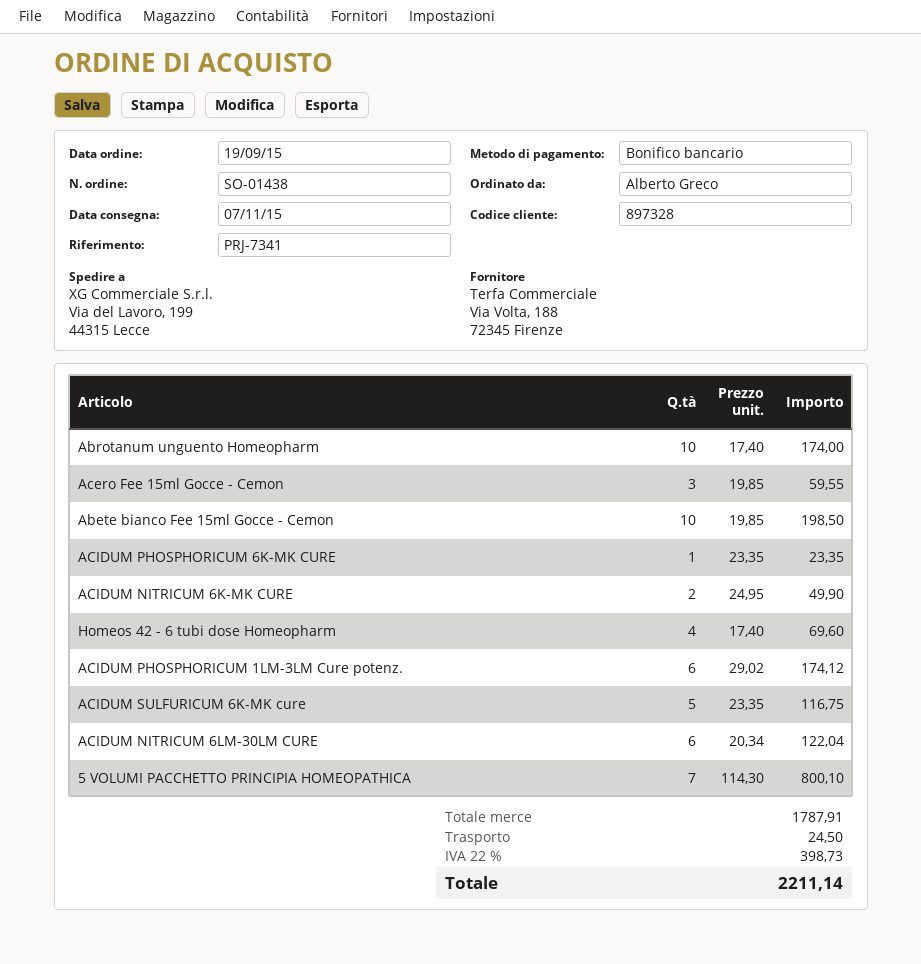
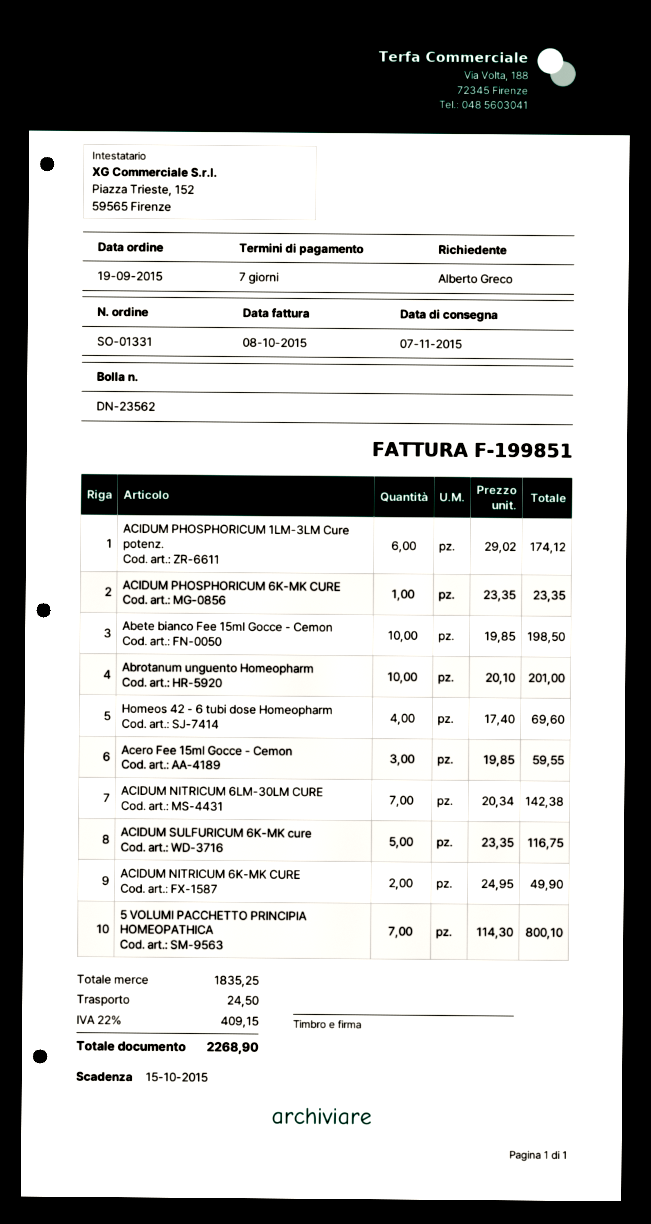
order number: SO-01438 -> SO-01331
Abrotanum unguento Homeopharm: 10 x 17.40 = 174.00 -> 10 x 20.10 = 201.00
ACIDUM NITRICUM 6LM-30LM CURE: 6 x 20.34 = 122.04 -> 7 x 20.34 = 142.38
subtotal: 1787.91 -> 1835.25
tax: 22% = 398.73 -> 22% = 409.15
total: 2211.14 -> 2268.90

